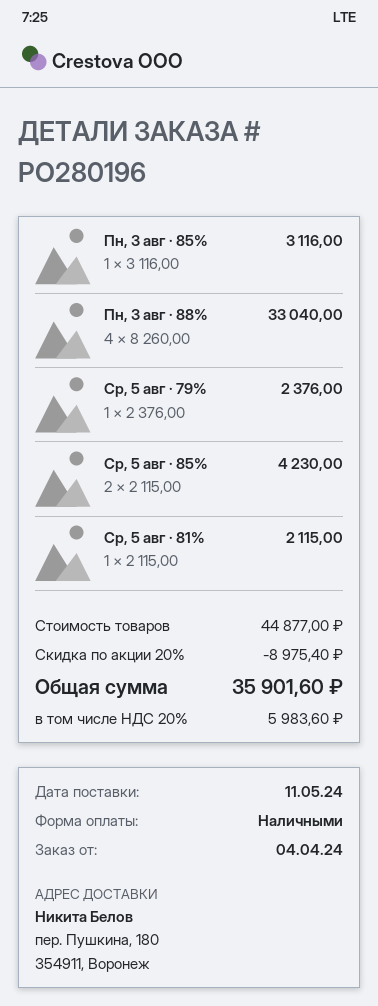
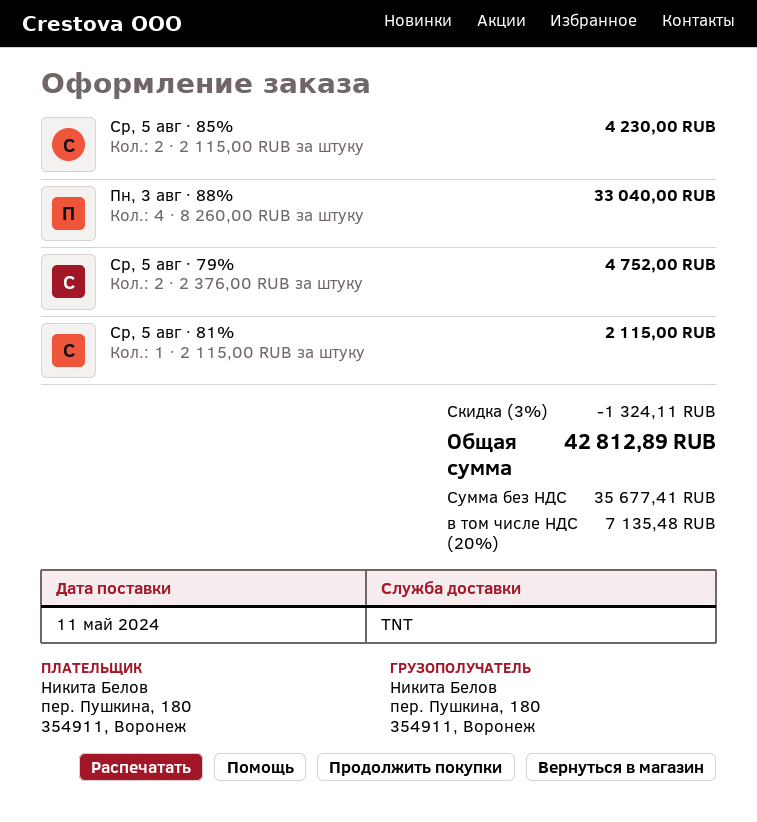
Пн, 3 авг · 85%: 1 x 3116.00 = 3116.00 -> none
Ср, 5 авг · 79%: 1 x 2376.00 = 2376.00 -> 2 x 2376.00 = 4752.00
discount: 20% = 8975.40 -> 3% = 1324.11
tax: 20% = 5983.60 -> 20% = 7135.48
total: 35901.60 -> 42812.89

